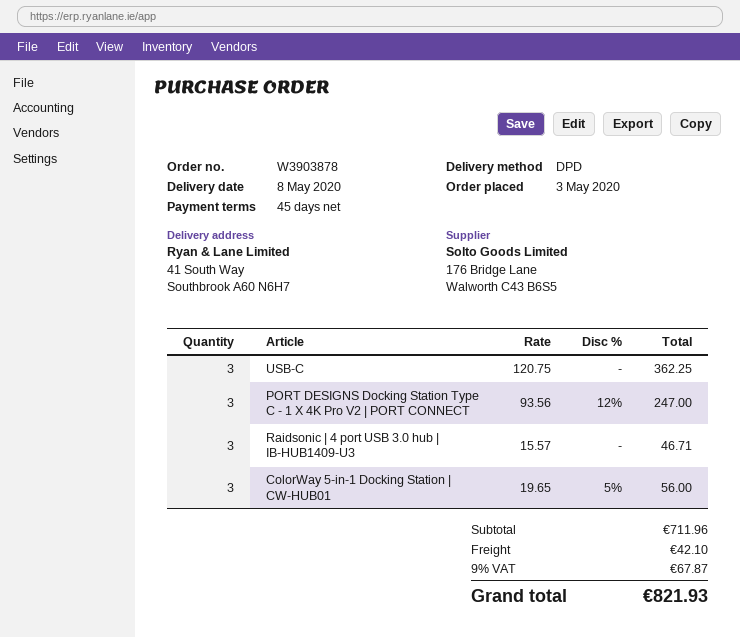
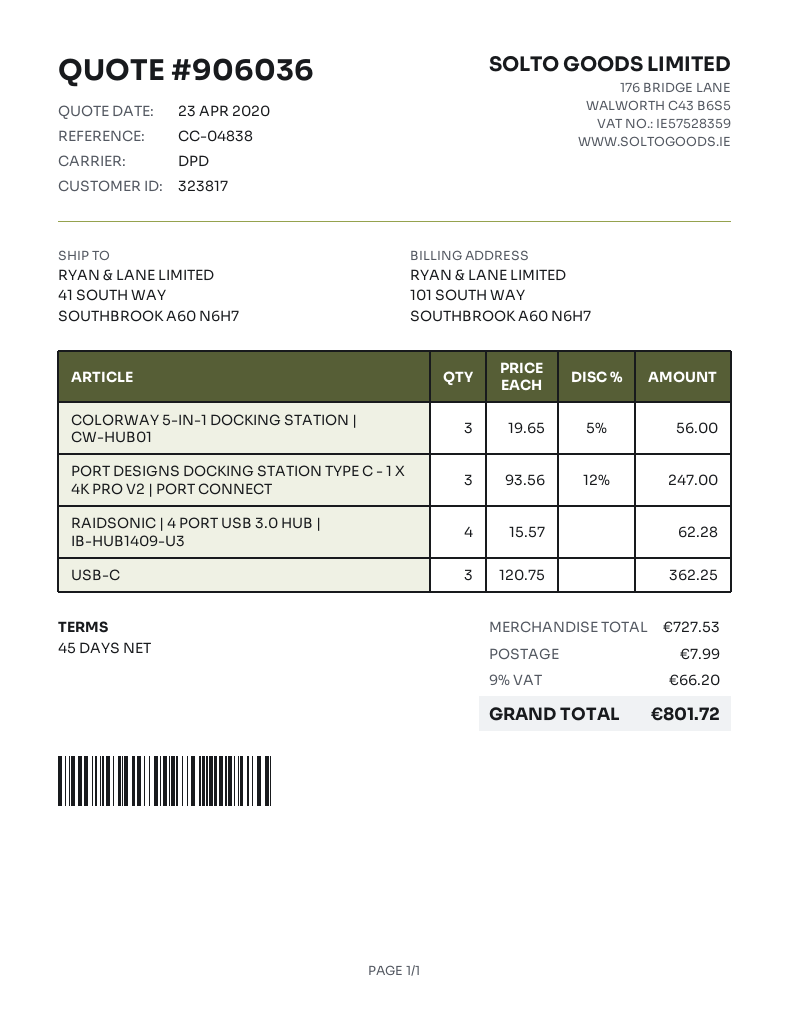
Raidsonic | 4 port USB 3.0 hub | IB-HUB1409-U3: 3 x 15.57 = 46.71 -> 4 x 15.57 = 62.28
subtotal: 711.96 -> 727.53
shipping: 42.10 -> 7.99
tax: 9% = 67.87 -> 9% = 66.20
total: 821.93 -> 801.72

